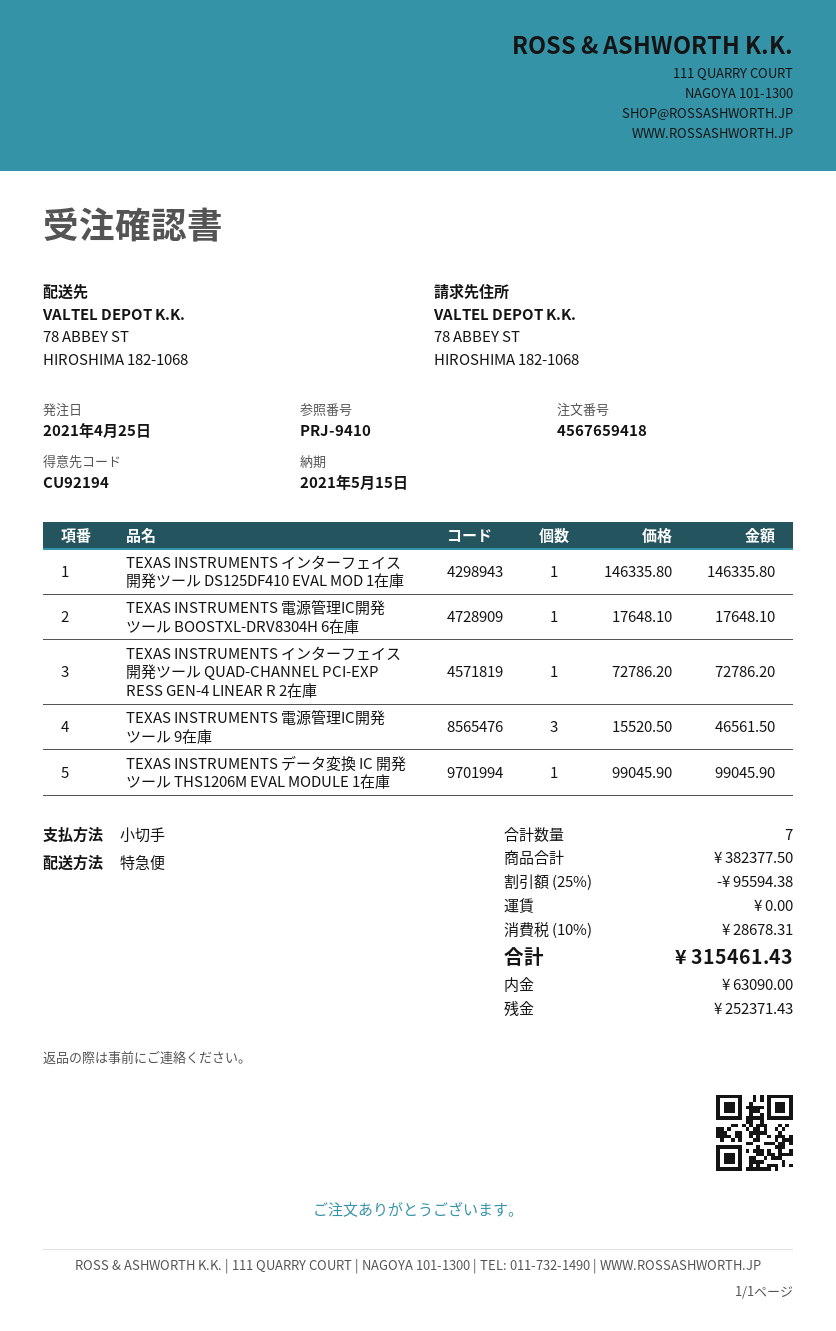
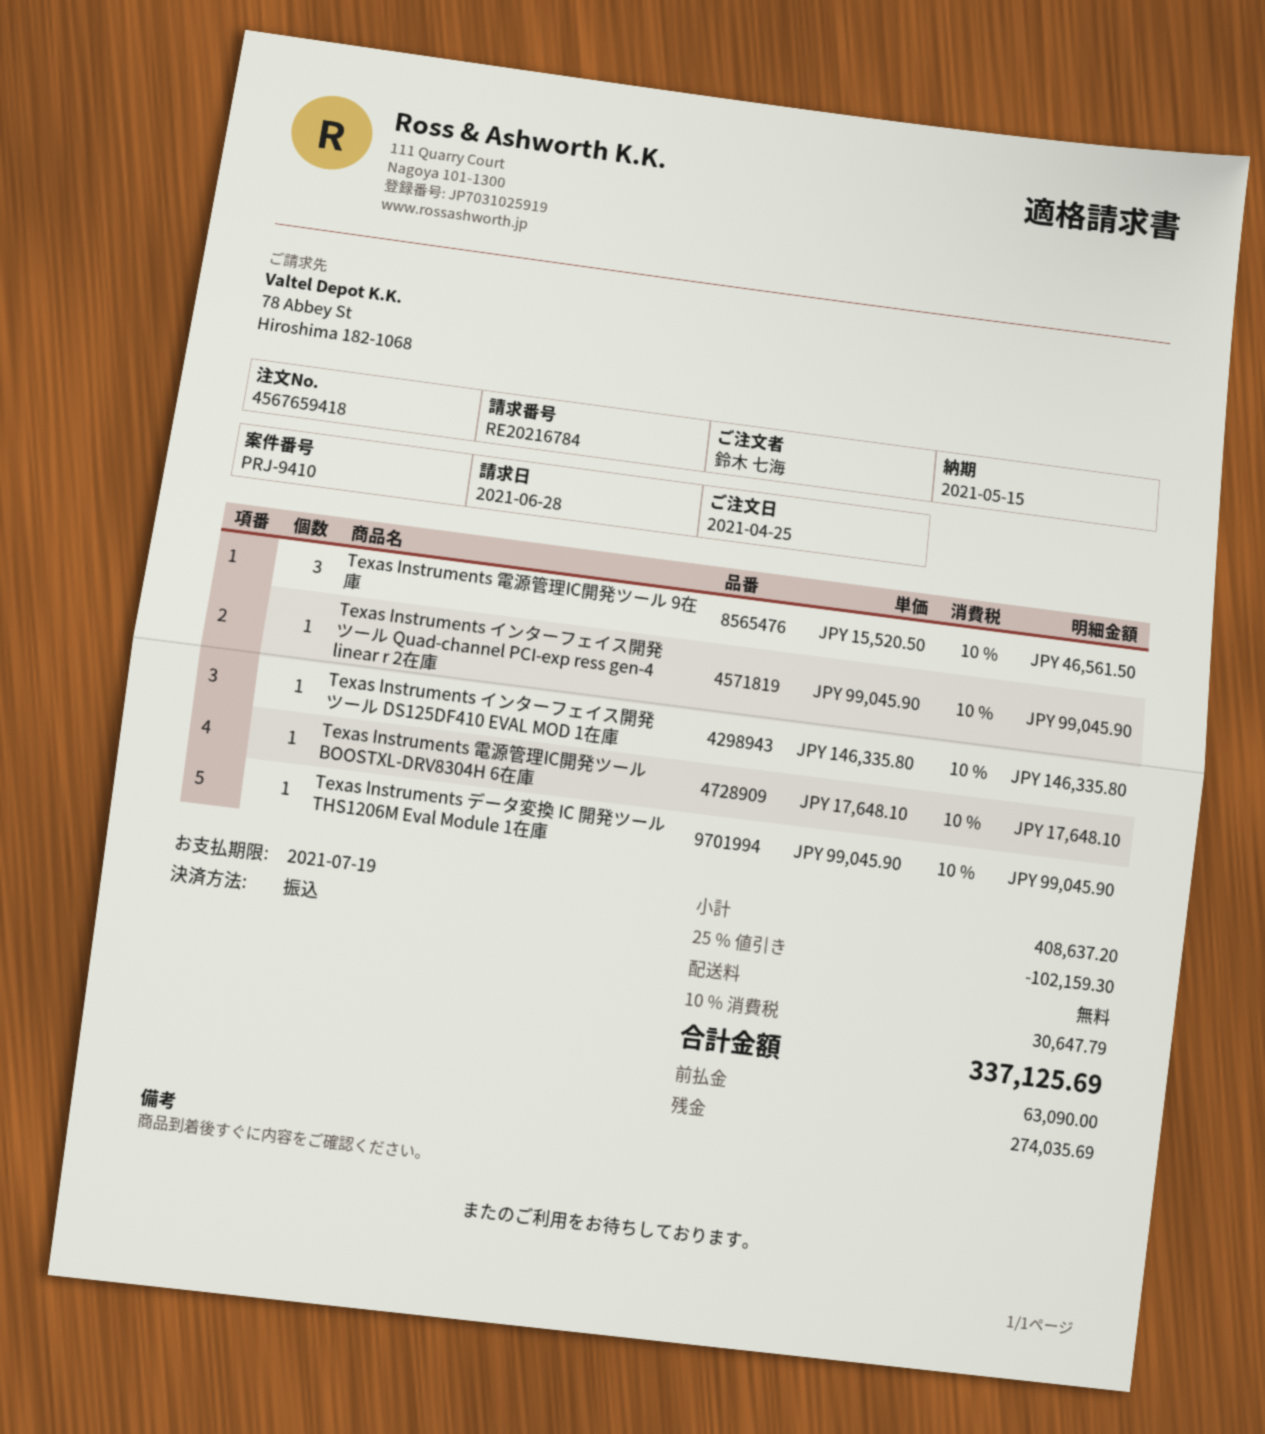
payment method: cheque -> bank transfer
TEXAS INSTRUMENTS インターフェイス開発ツール QUAD-CHANNEL PCI-EXP RESS GEN-4 LINEAR R 2在庫: 1 x 72786.20 = 72786.20 -> 1 x 99045.90 = 99045.90
subtotal: 382377.50 -> 408637.20
discount: 25% = 95594.38 -> 25% = 102159.30
tax: 10% = 28678.31 -> 10% = 30647.79
total: 315461.43 -> 337125.69
balance: 252371.43 -> 274035.69

